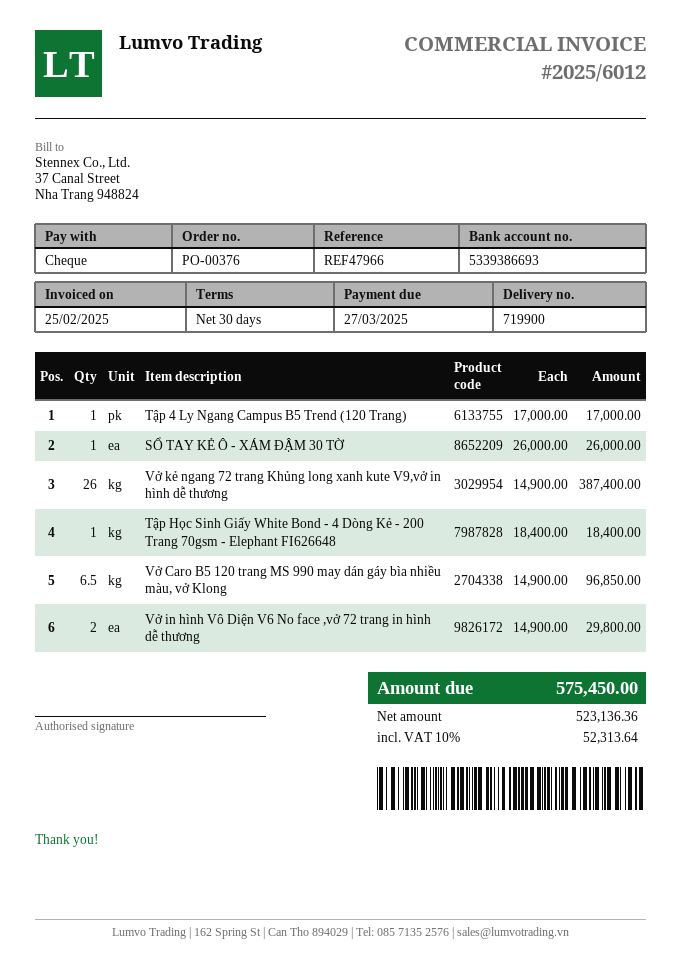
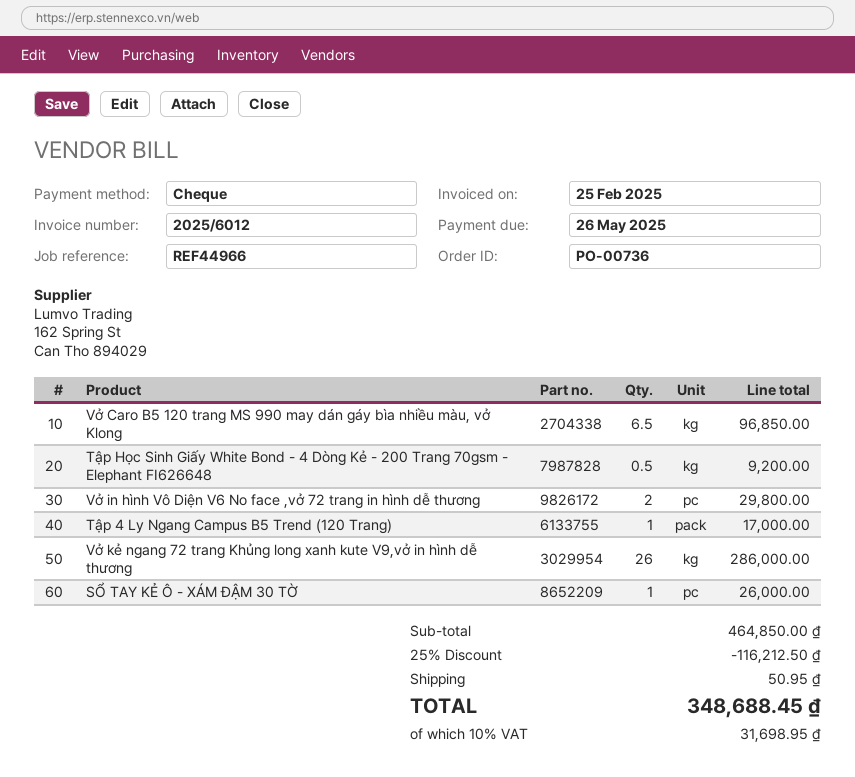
order number: PO-00376 -> PO-00736
due date: 2025-03-27 -> 2025-05-26
reference: REF47966 -> REF44966
Vở kẻ ngang 72 trang Khủng long xanh kute V9,vở in hình dễ thương: 26 for 387400.00 -> 26 for 286000.00
Tập Học Sinh Giấy White Bond - 4 Dòng Kẻ - 200 Trang 70gsm - Elephant FI626648: 1 for 18400.00 -> 0.5 for 9200.00
discount: none -> 25% = 116212.50
shipping: none -> 50.95
tax: 10% = 52313.64 -> 10% = 31698.95
total: 575450.00 -> 348688.45

